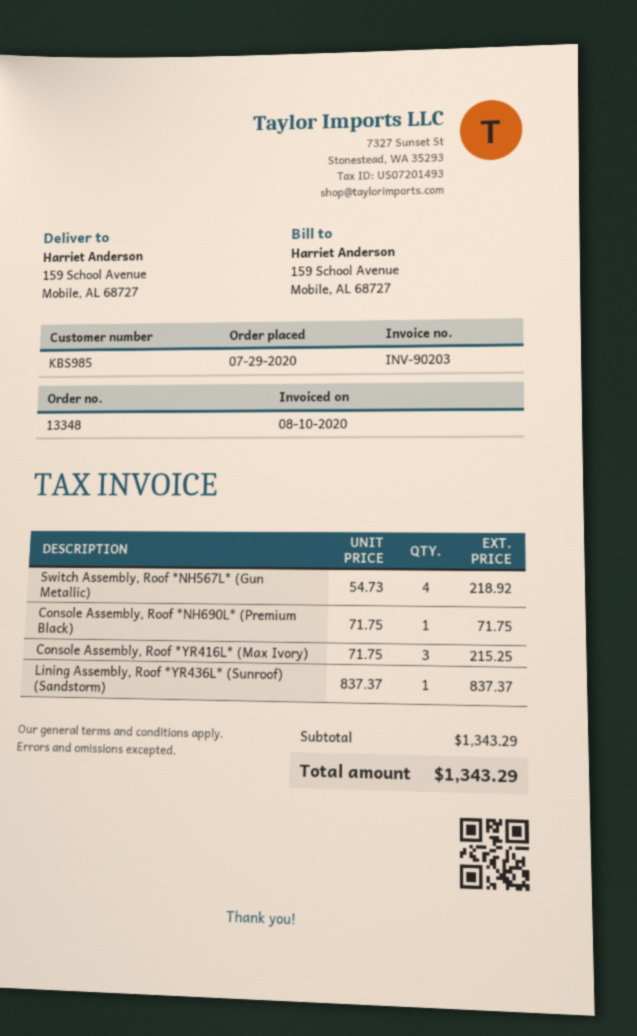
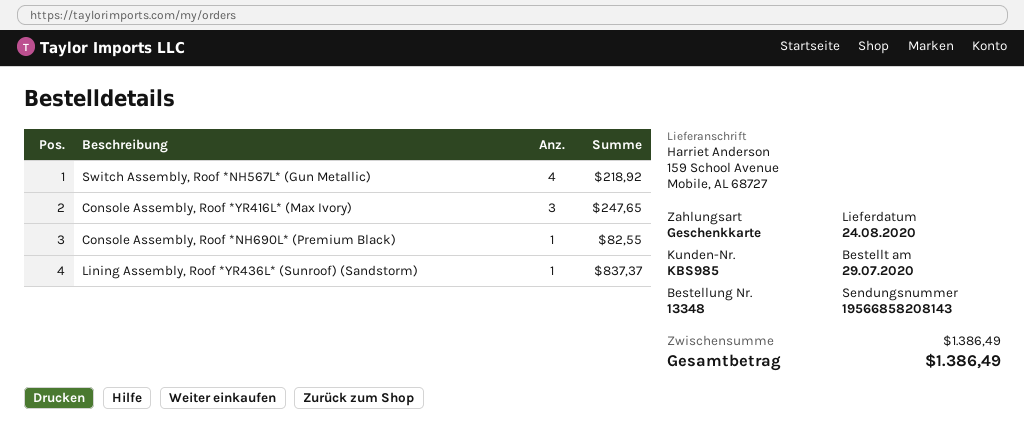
Console Assembly, Roof *NH690L* (Premium Black): 1 for 71.75 -> 1 for 82.55
Console Assembly, Roof *YR416L* (Max Ivory): 3 for 215.25 -> 3 for 247.65
subtotal: 1343.29 -> 1386.49
total: 1343.29 -> 1386.49

